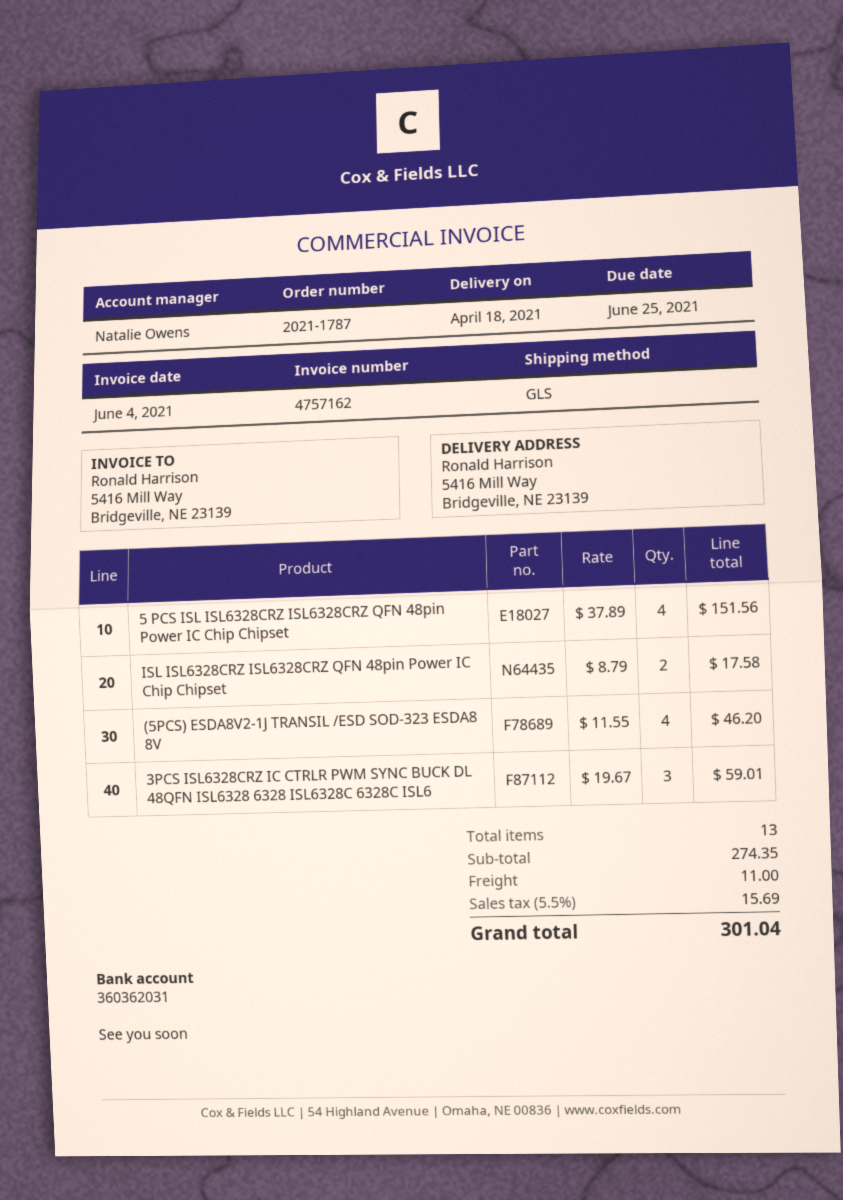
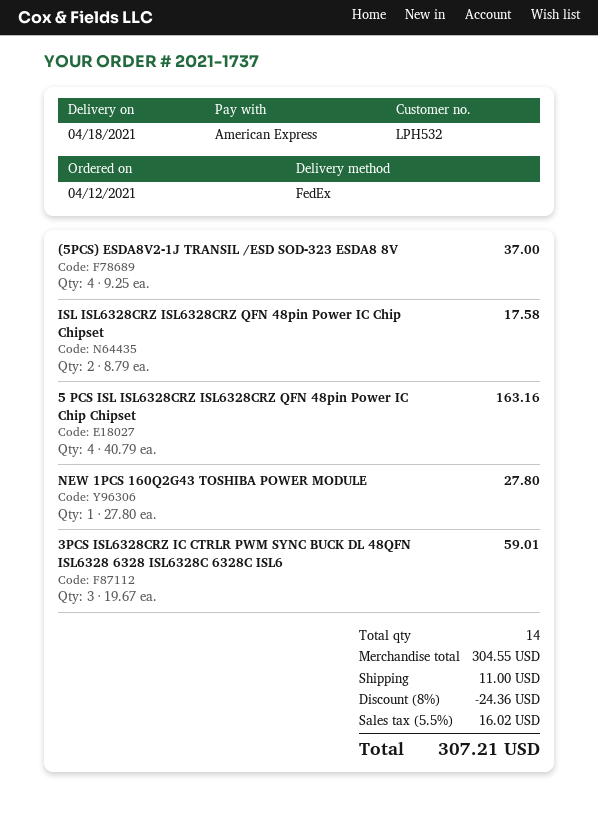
order number: 2021-1787 -> 2021-1737
shipping method: GLS -> FedEx
5 PCS ISL ISL6328CRZ ISL6328CRZ QFN 48pin Power IC Chip Chipset: 4 x 37.89 = 151.56 -> 4 x 40.79 = 163.16
(5PCS) ESDA8V2-1J TRANSIL /ESD SOD-323 ESDA8 8V: 4 x 11.55 = 46.20 -> 4 x 9.25 = 37.00
NEW 1PCS 160Q2G43 TOSHIBA POWER MODULE: none -> 1 x 27.80 = 27.80
total quantity: 13 -> 14
subtotal: 274.35 -> 304.55
discount: none -> 8% = 24.36
tax: 5.5% = 15.69 -> 5.5% = 16.02
total: 301.04 -> 307.21

